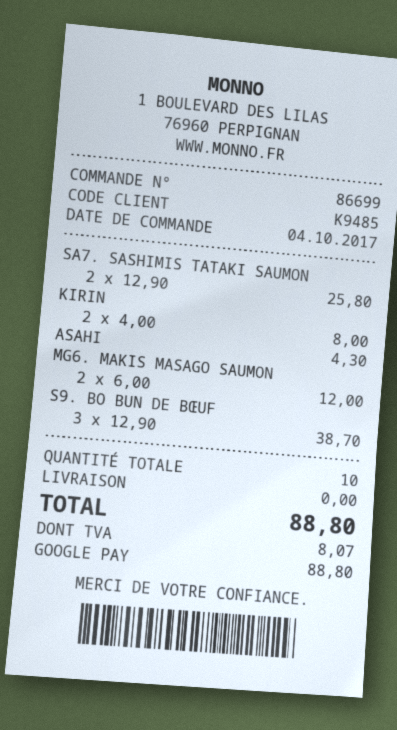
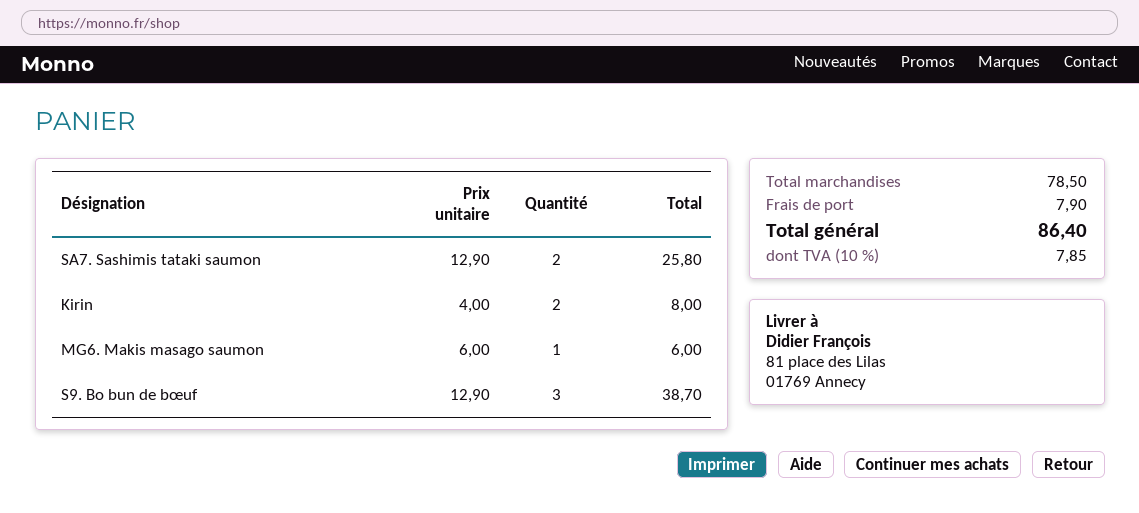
ASAHI: 1 x 4.30 = 4.30 -> none
MG6. MAKIS MASAGO SAUMON: 2 x 6.00 = 12.00 -> 1 x 6.00 = 6.00
shipping: 0.00 -> 7.90
tax: 8.07 -> 7.85
total: 88.80 -> 86.40

